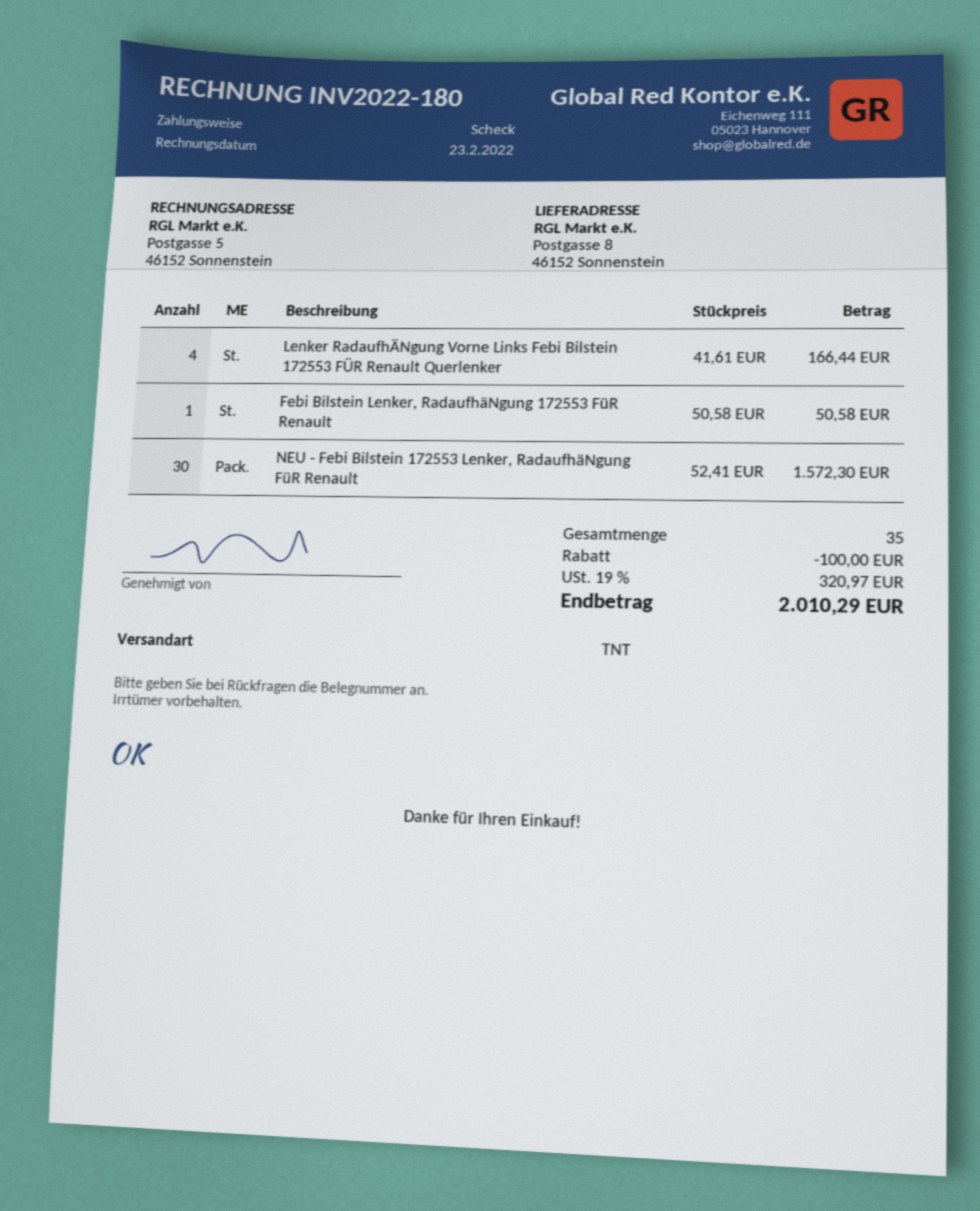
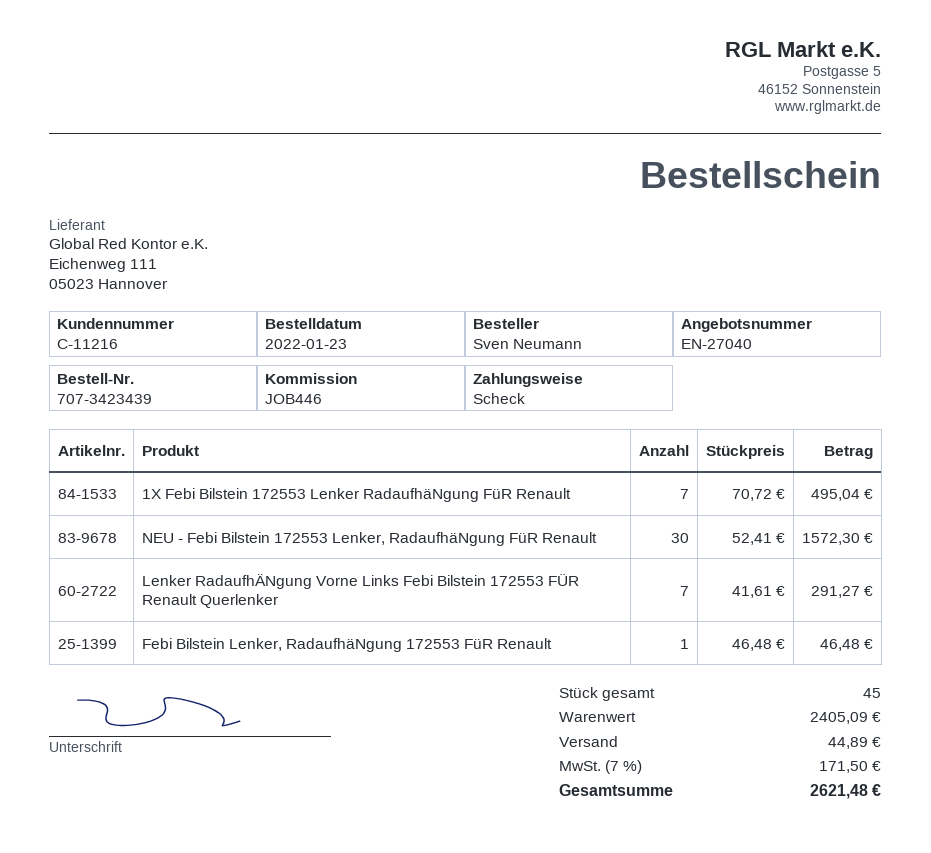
Lenker RadaufhÄNgung Vorne Links Febi Bilstein 172553 FÜR Renault Querlenker: 4 x 41.61 = 166.44 -> 7 x 41.61 = 291.27
Febi Bilstein Lenker, RadaufhäNgung 172553 FüR Renault: 1 x 50.58 = 50.58 -> 1 x 46.48 = 46.48
1X Febi Bilstein 172553 Lenker RadaufhäNgung FüR Renault: none -> 7 x 70.72 = 495.04
total quantity: 35 -> 45
discount: 100.00 -> none
shipping: none -> 44.89
tax: 19% = 320.97 -> 7% = 171.50
total: 2010.29 -> 2621.48

